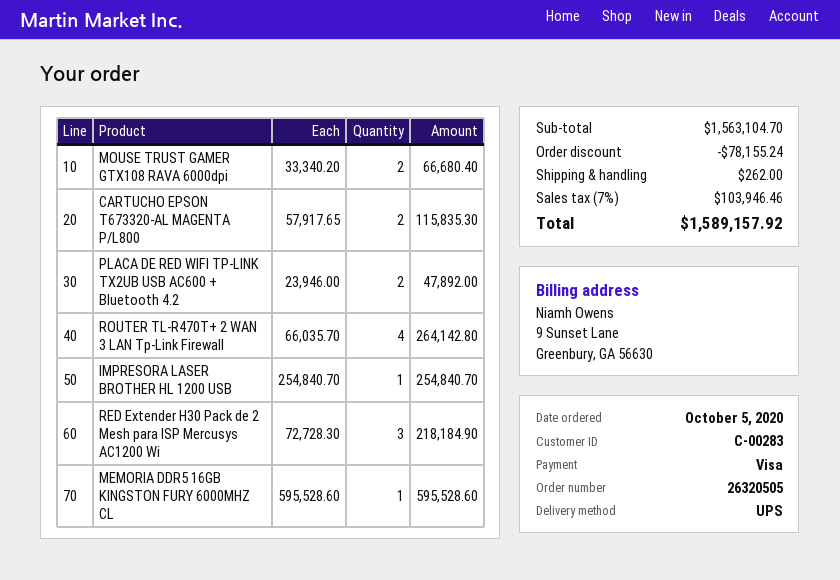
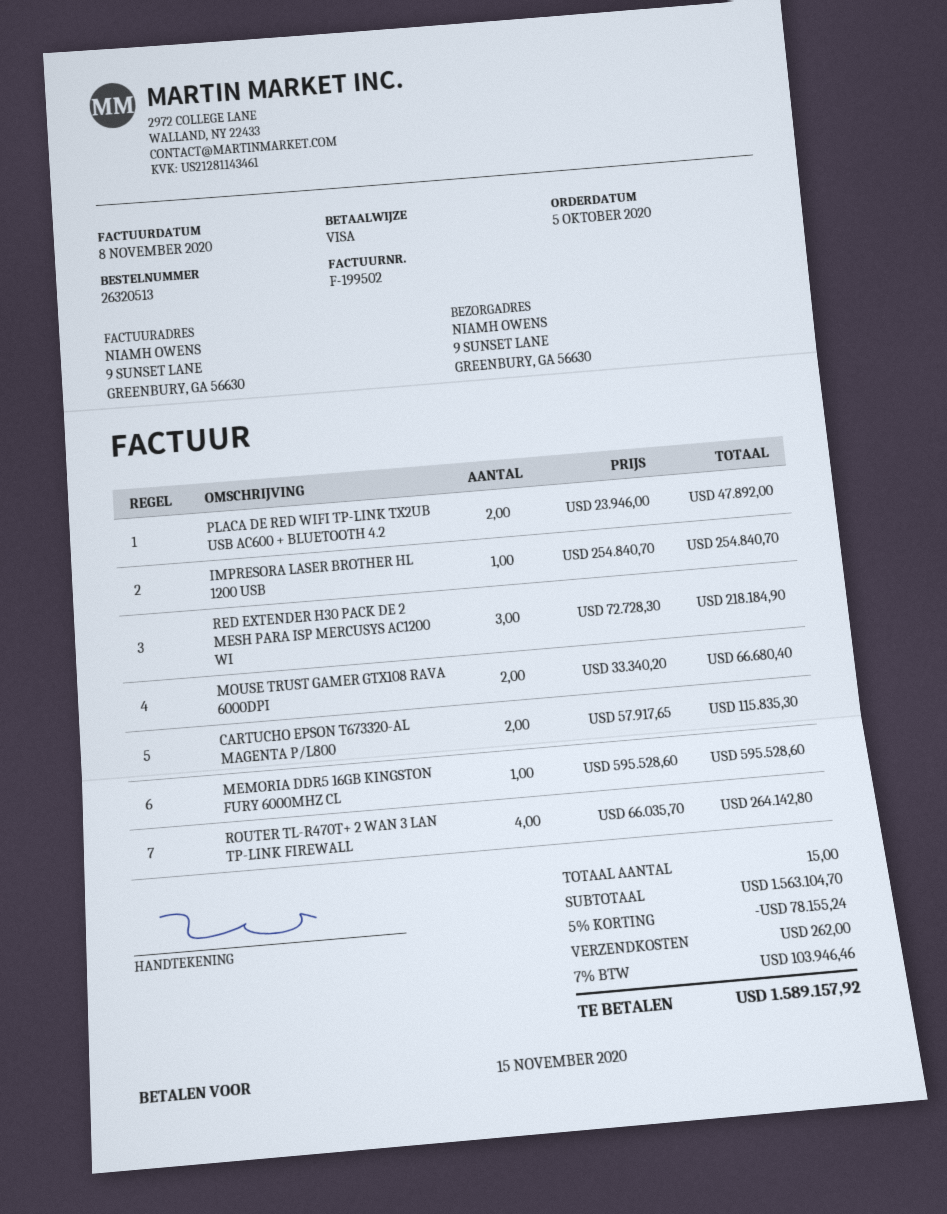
order number: 26320505 -> 26320513

